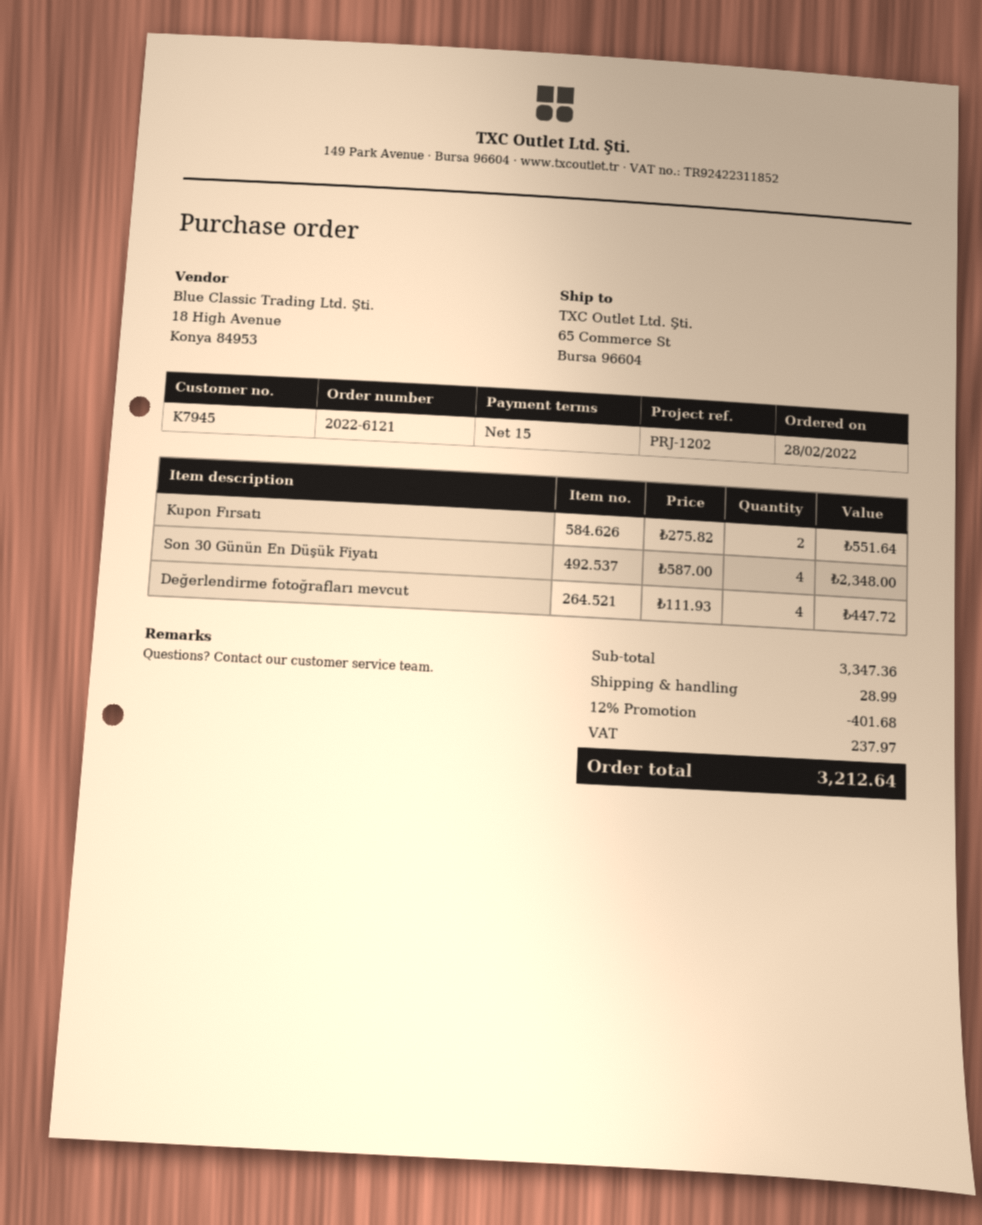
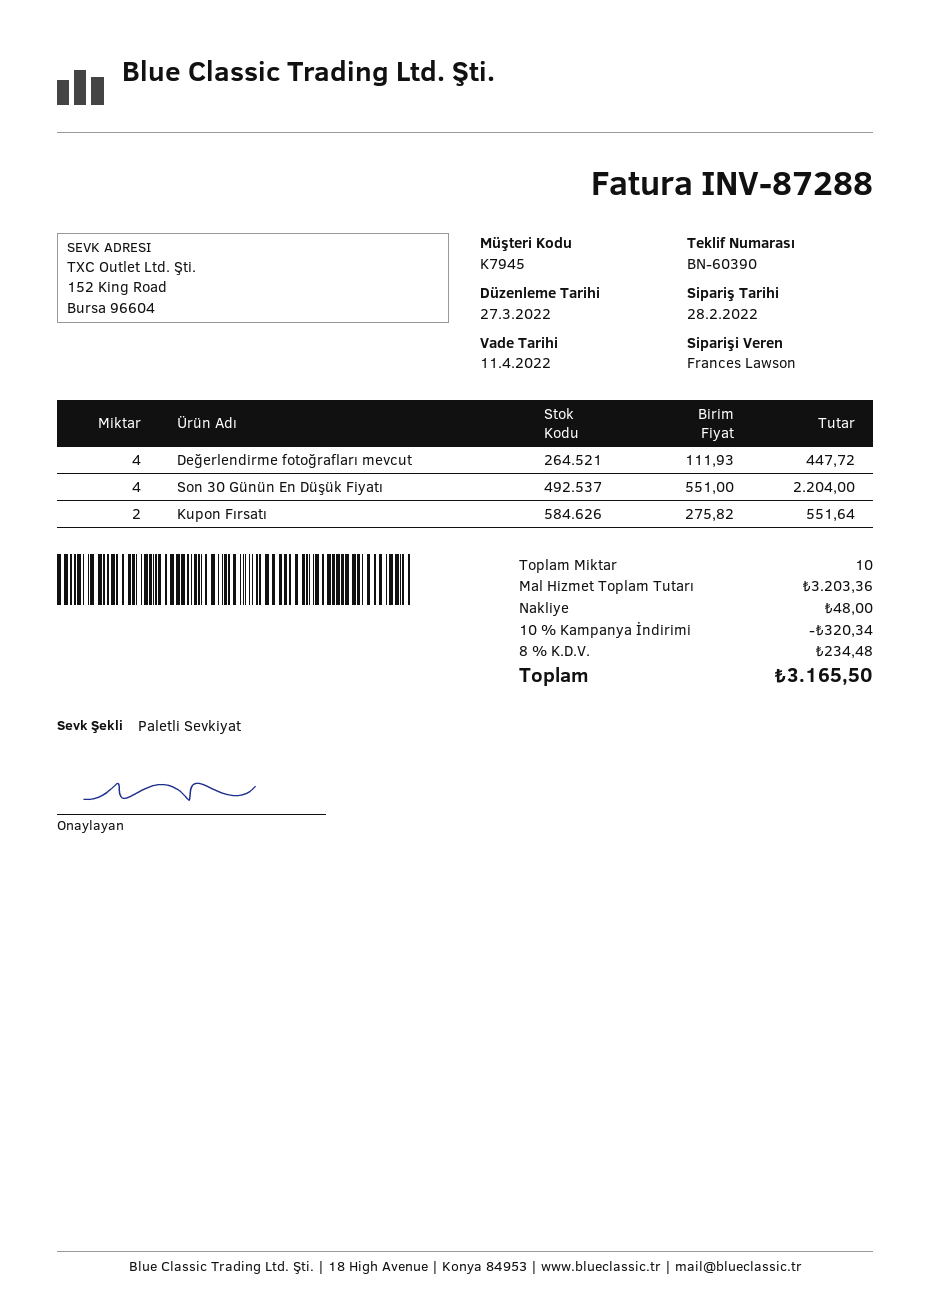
ship to: 65 Commerce St, Bursa 96604 -> 152 King Road, Bursa 96604
Son 30 Günün En Düşük Fiyatı: 4 x 587.00 = 2348.00 -> 4 x 551.00 = 2204.00
subtotal: 3347.36 -> 3203.36
discount: 12% = 401.68 -> 10% = 320.34
shipping: 28.99 -> 48.00
tax: 237.97 -> 234.48
total: 3212.64 -> 3165.50

